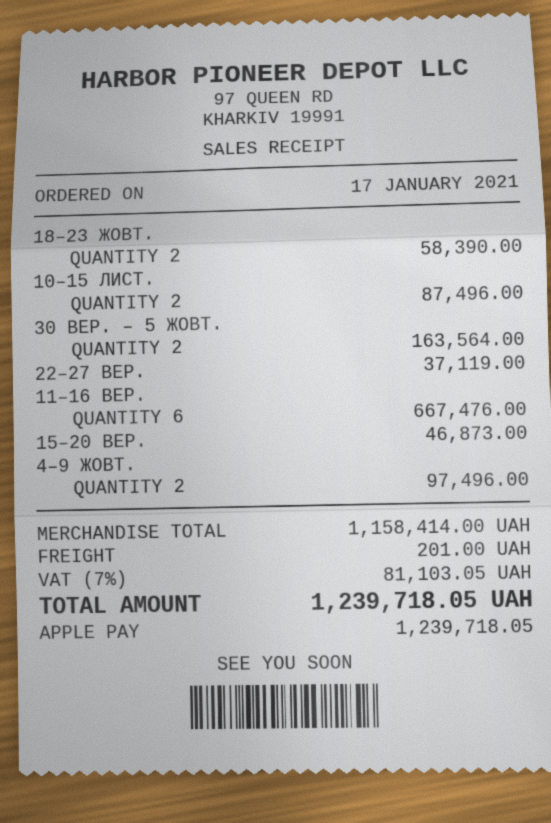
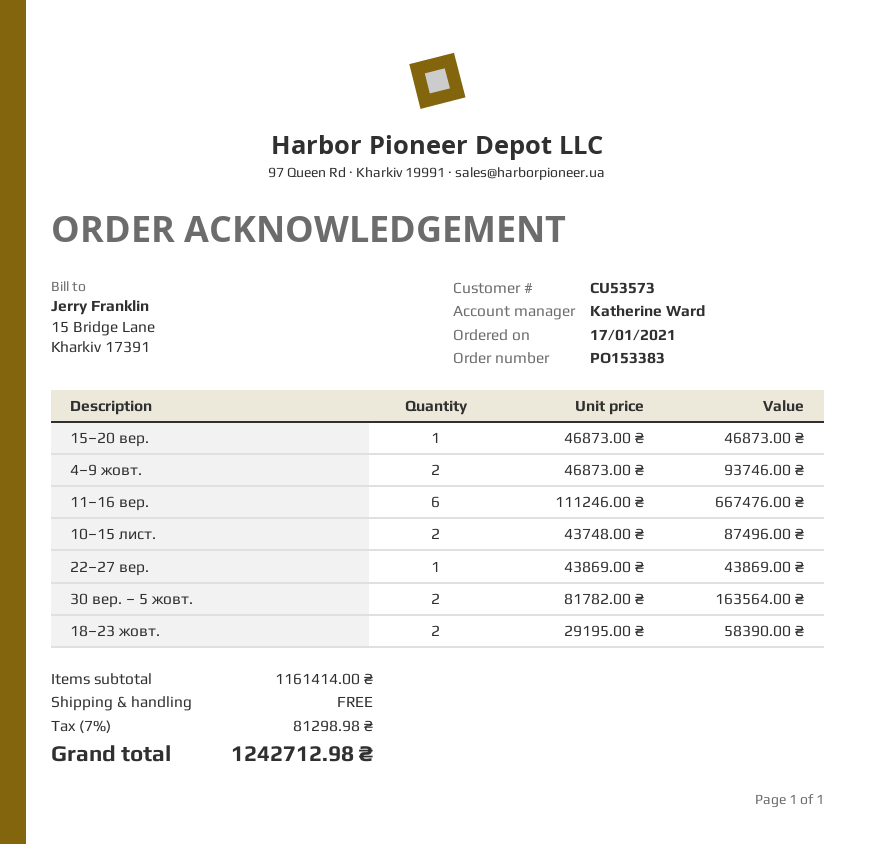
22–27 ВЕР.: 1 for 37119.00 -> 1 for 43869.00
4–9 ЖОВТ.: 2 for 97496.00 -> 2 for 93746.00
subtotal: 1158414.00 -> 1161414.00
shipping: 201.00 -> 0.00
tax: 7% = 81103.05 -> 7% = 81298.98
total: 1239718.05 -> 1242712.98

